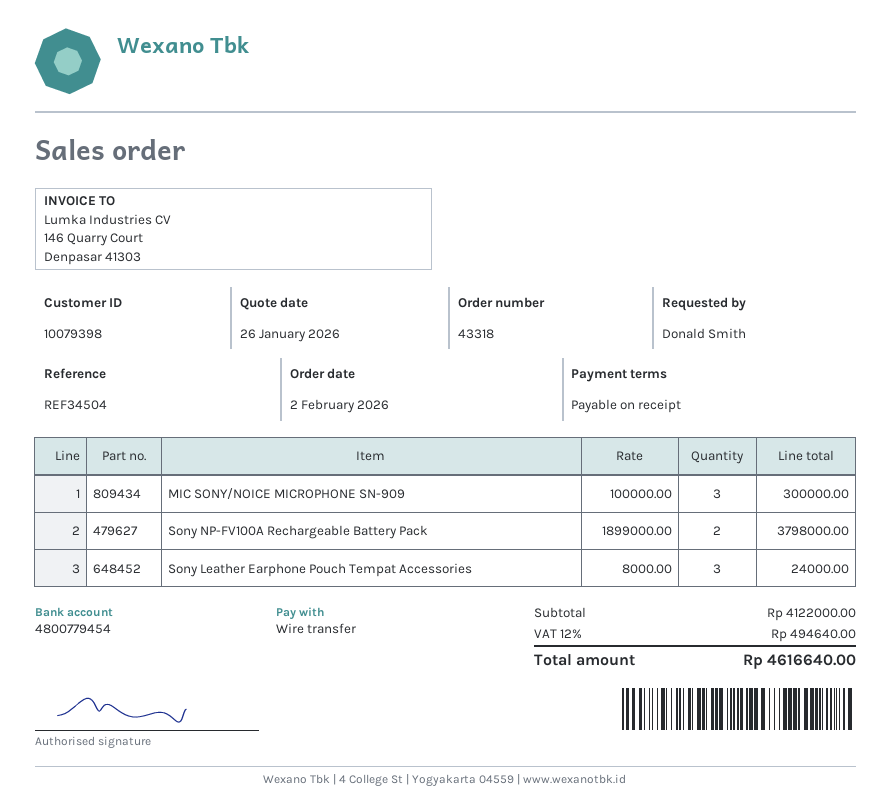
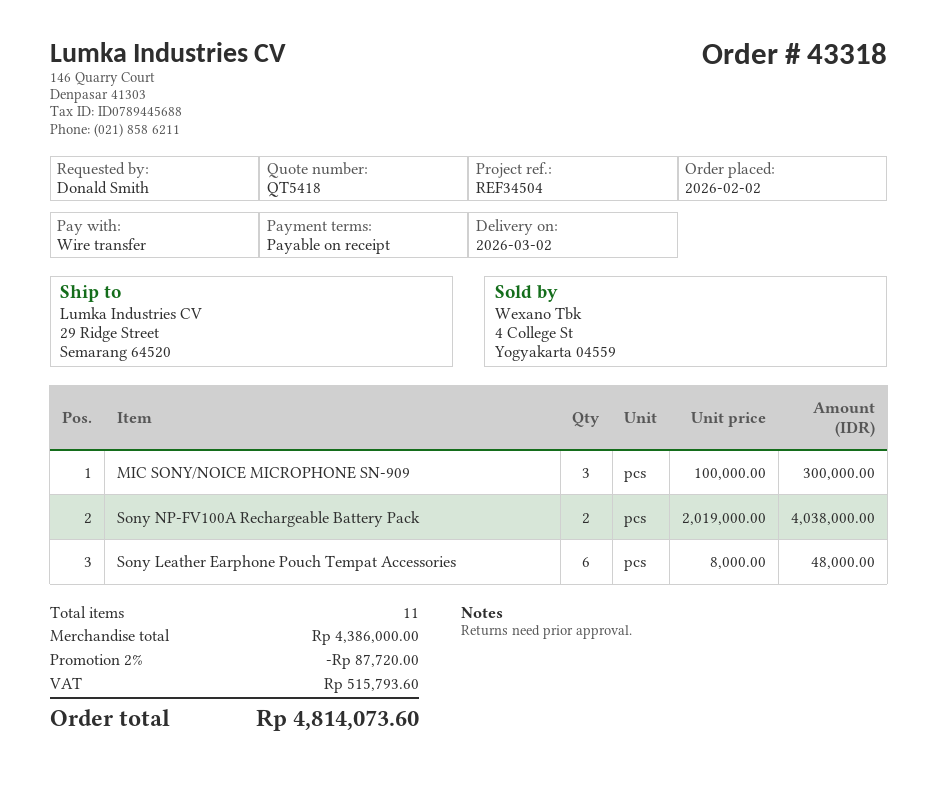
Sony NP-FV100A Rechargeable Battery Pack: 2 x 1899000.00 = 3798000.00 -> 2 x 2019000.00 = 4038000.00
Sony Leather Earphone Pouch Tempat Accessories: 3 x 8000.00 = 24000.00 -> 6 x 8000.00 = 48000.00
subtotal: 4122000.00 -> 4386000.00
discount: none -> 2% = 87720.00
tax: 494640.00 -> 515793.60
total: 4616640.00 -> 4814073.60

